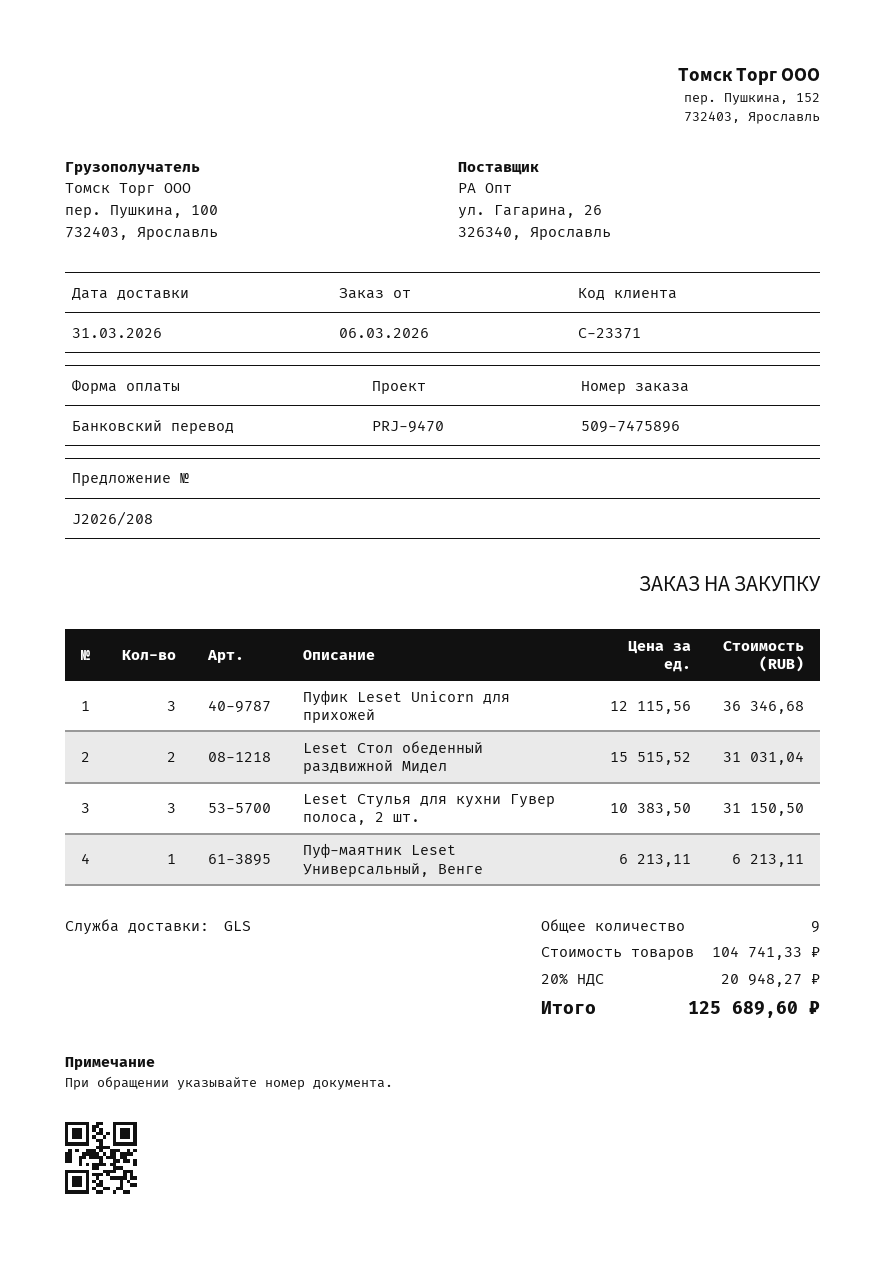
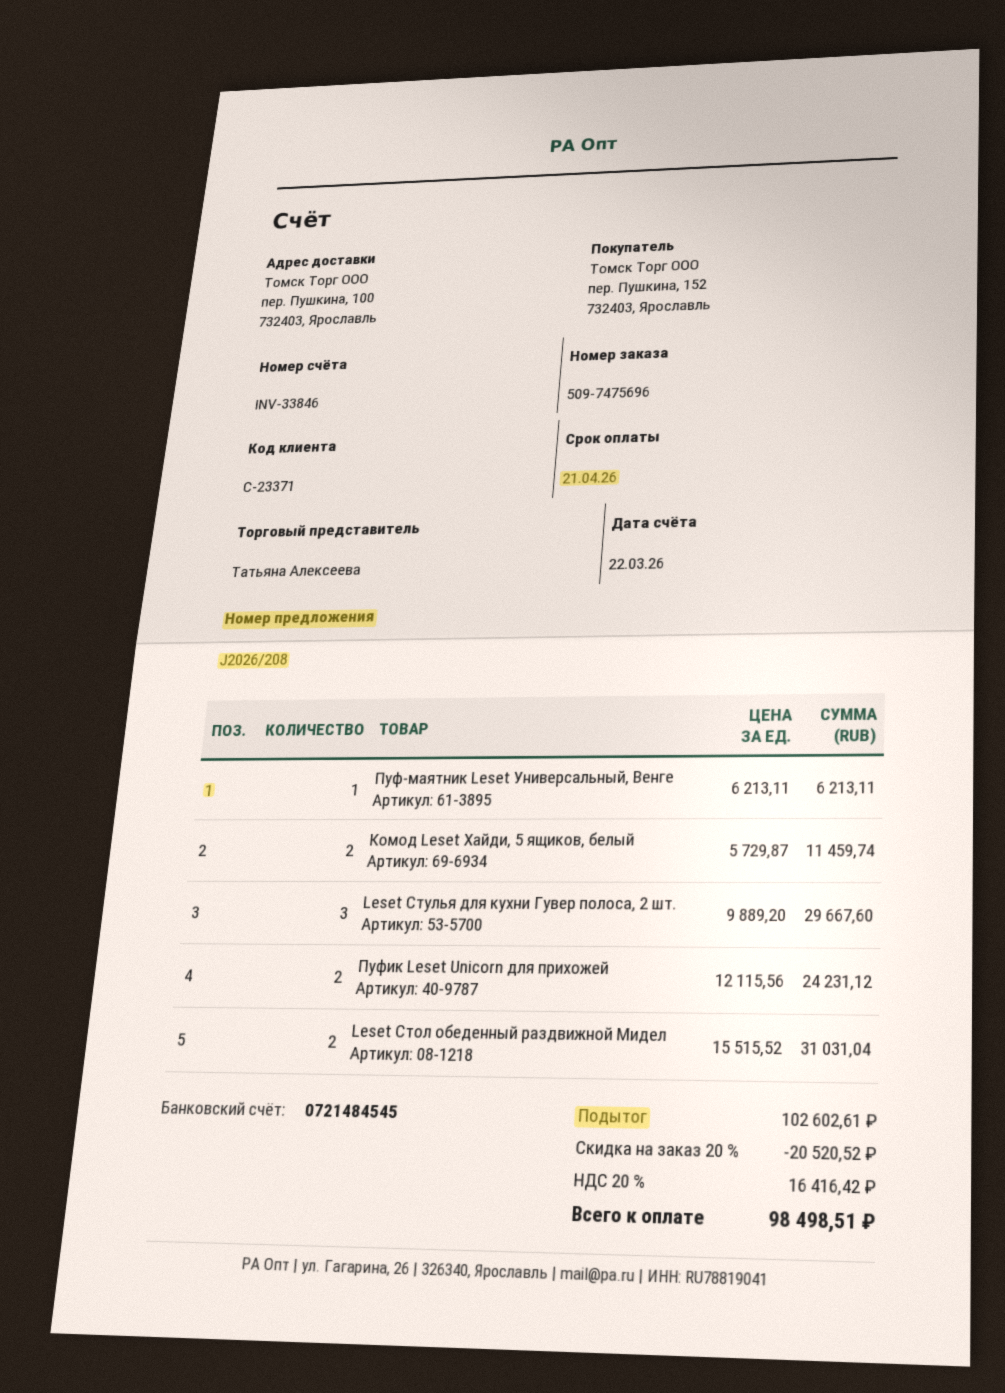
order number: 509-7475896 -> 509-7475696
Пуфик Leset Unicorn для прихожей: 3 x 12115.56 = 36346.68 -> 2 x 12115.56 = 24231.12
Leset Стулья для кухни Гувер полоса, 2 шт.: 3 x 10383.50 = 31150.50 -> 3 x 9889.20 = 29667.60
Комод Leset Хайди, 5 ящиков, белый: none -> 2 x 5729.87 = 11459.74
subtotal: 104741.33 -> 102602.61
discount: none -> 20% = 20520.52
tax: 20% = 20948.27 -> 20% = 16416.42
total: 125689.60 -> 98498.51

